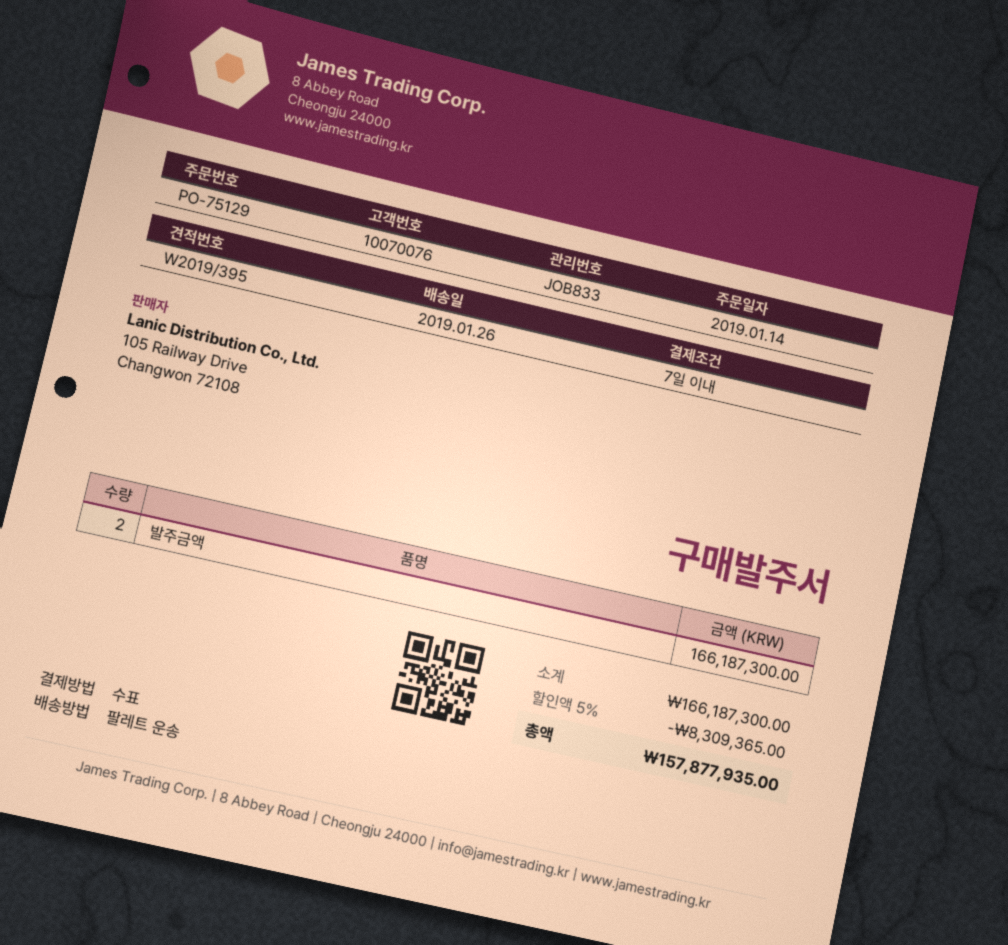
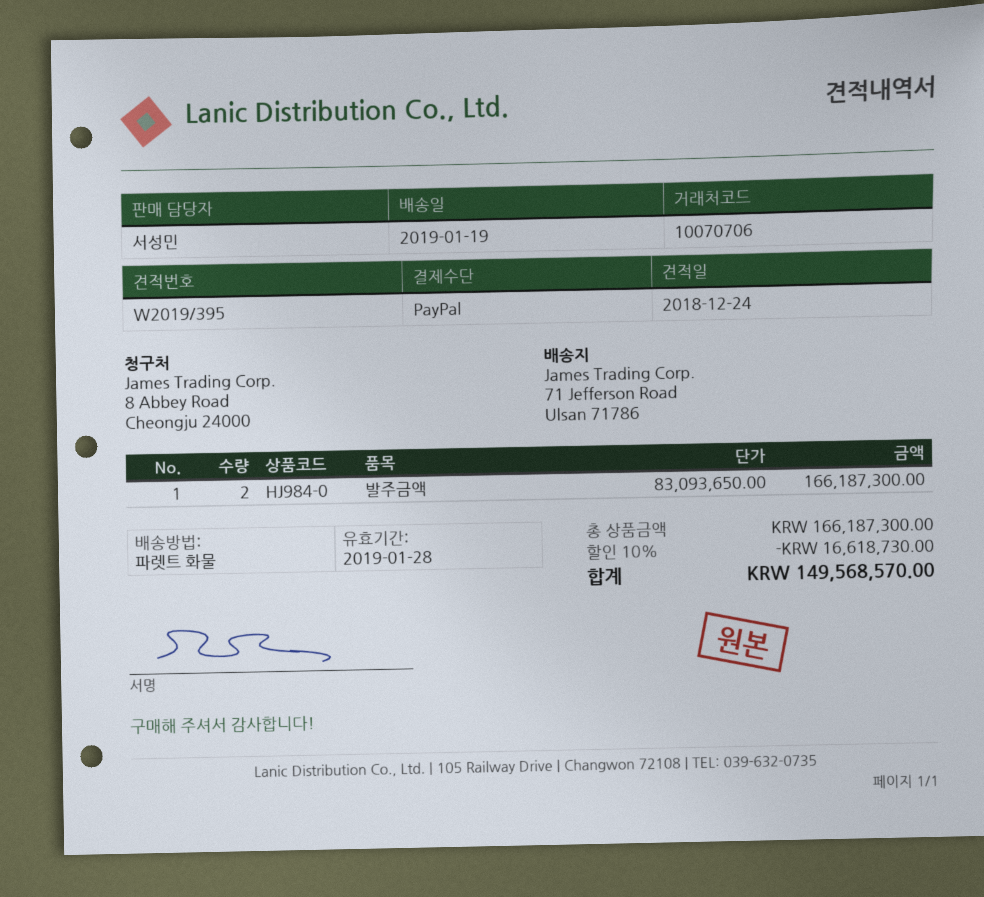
delivery date: 2019-01-26 -> 2019-01-19
customer number: 10070076 -> 10070706
payment method: cheque -> PayPal
discount: 5% = 8309365.00 -> 10% = 16618730.00
total: 157877935.00 -> 149568570.00

